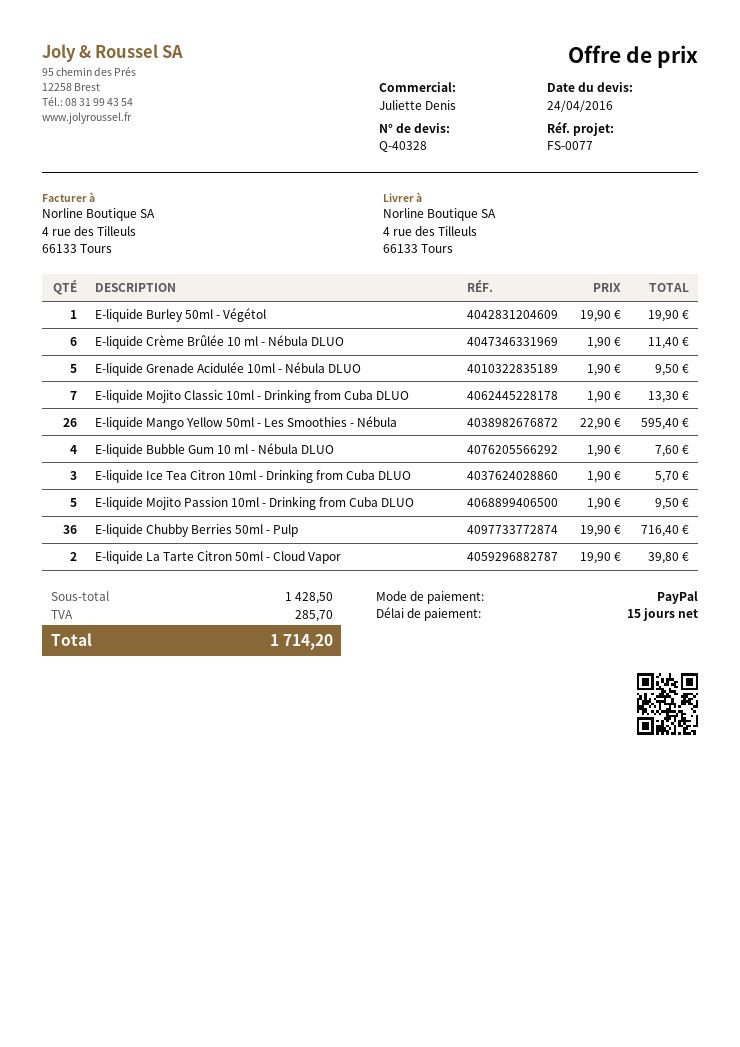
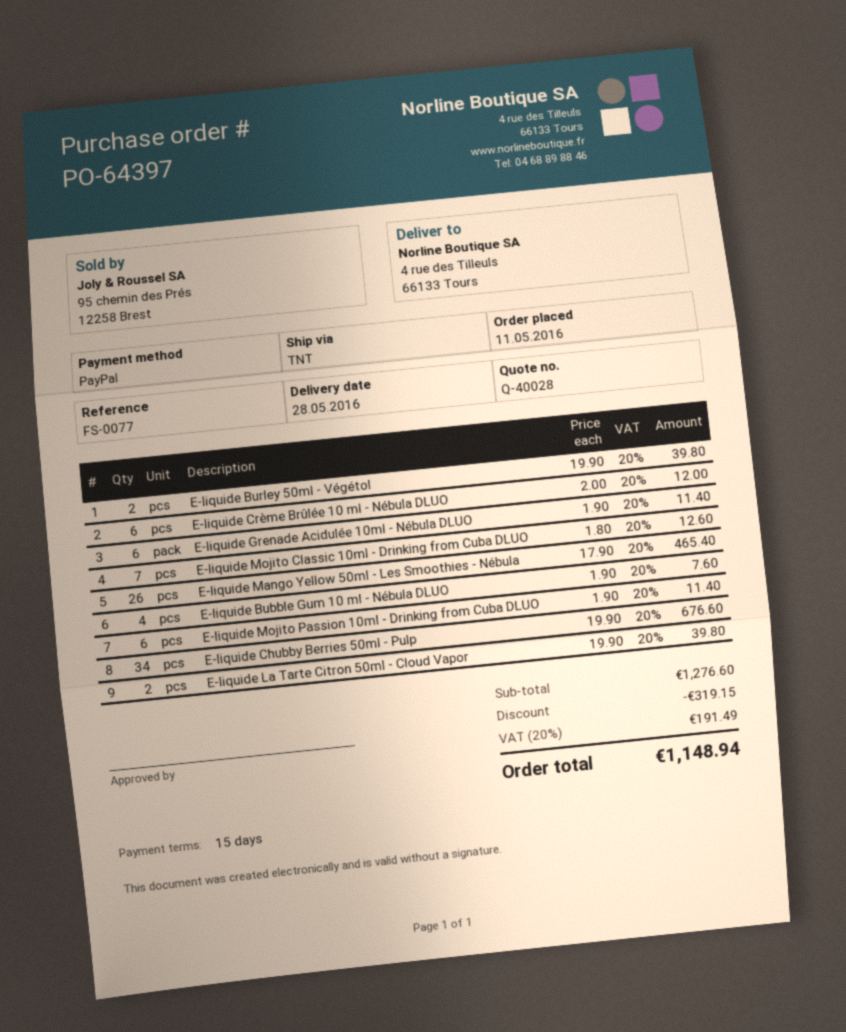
quote number: Q-40328 -> Q-40028
E-liquide Burley 50ml - Végétol: 1 x 19.90 = 19.90 -> 2 x 19.90 = 39.80
E-liquide Crème Brûlée 10 ml - Nébula DLUO: 6 x 1.90 = 11.40 -> 6 x 2.00 = 12.00
E-liquide Grenade Acidulée 10ml - Nébula DLUO: 5 x 1.90 = 9.50 -> 6 x 1.90 = 11.40
E-liquide Mojito Classic 10ml - Drinking from Cuba DLUO: 7 x 1.90 = 13.30 -> 7 x 1.80 = 12.60
E-liquide Mango Yellow 50ml - Les Smoothies - Nébula: 26 x 22.90 = 595.40 -> 26 x 17.90 = 465.40
E-liquide Ice Tea Citron 10ml - Drinking from Cuba DLUO: 3 x 1.90 = 5.70 -> none
E-liquide Mojito Passion 10ml - Drinking from Cuba DLUO: 5 x 1.90 = 9.50 -> 6 x 1.90 = 11.40
E-liquide Chubby Berries 50ml - Pulp: 36 x 19.90 = 716.40 -> 34 x 19.90 = 676.60
subtotal: 1428.50 -> 1276.60
discount: none -> 319.15
tax: 285.70 -> 191.49
total: 1714.20 -> 1148.94

